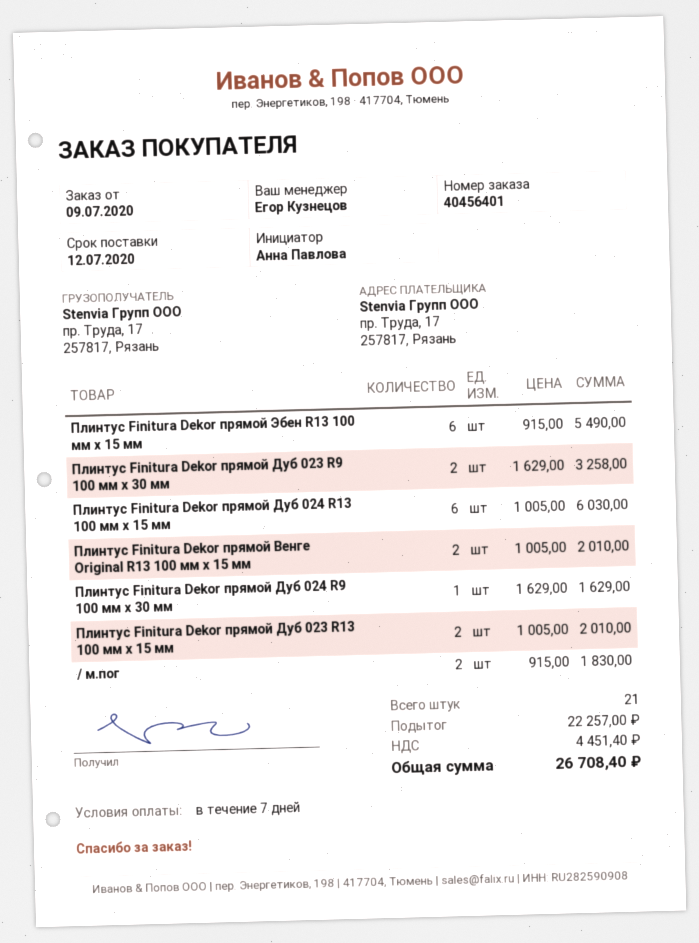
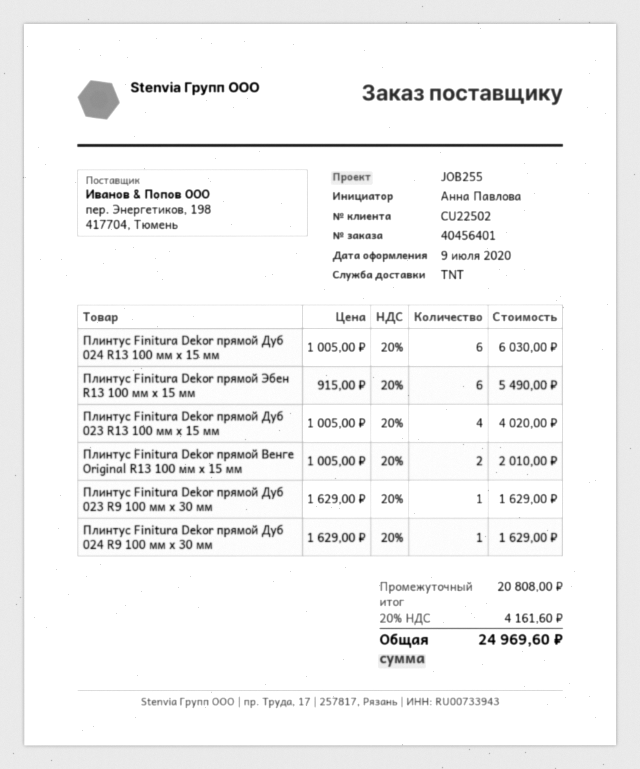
Плинтус Finitura Dekor прямой Дуб 023 R9 100 мм х 30 мм: 2 x 1629.00 = 3258.00 -> 1 x 1629.00 = 1629.00
Плинтус Finitura Dekor прямой Дуб 023 R13 100 мм х 15 мм: 2 x 1005.00 = 2010.00 -> 4 x 1005.00 = 4020.00
/ м.пог: 2 x 915.00 = 1830.00 -> none
subtotal: 22257.00 -> 20808.00
tax: 4451.40 -> 4161.60
total: 26708.40 -> 24969.60

